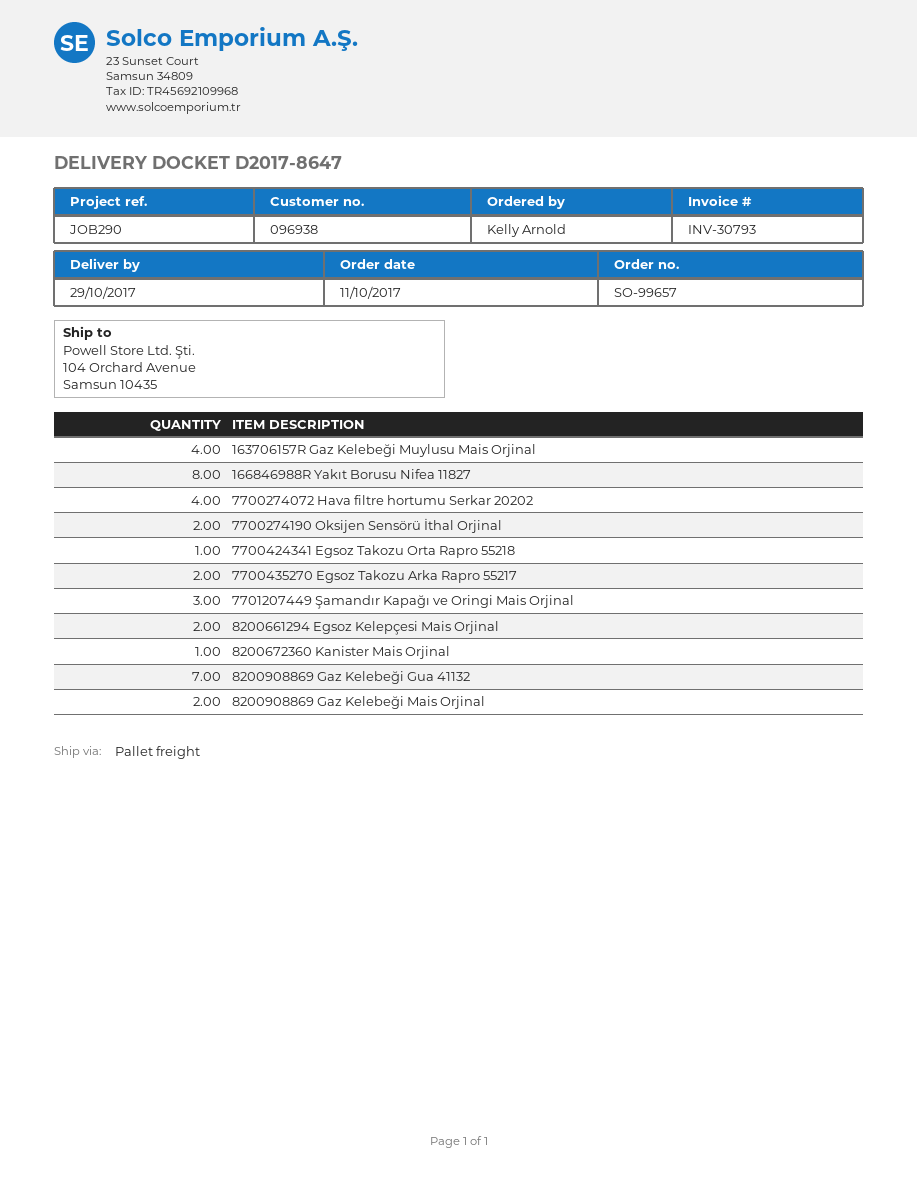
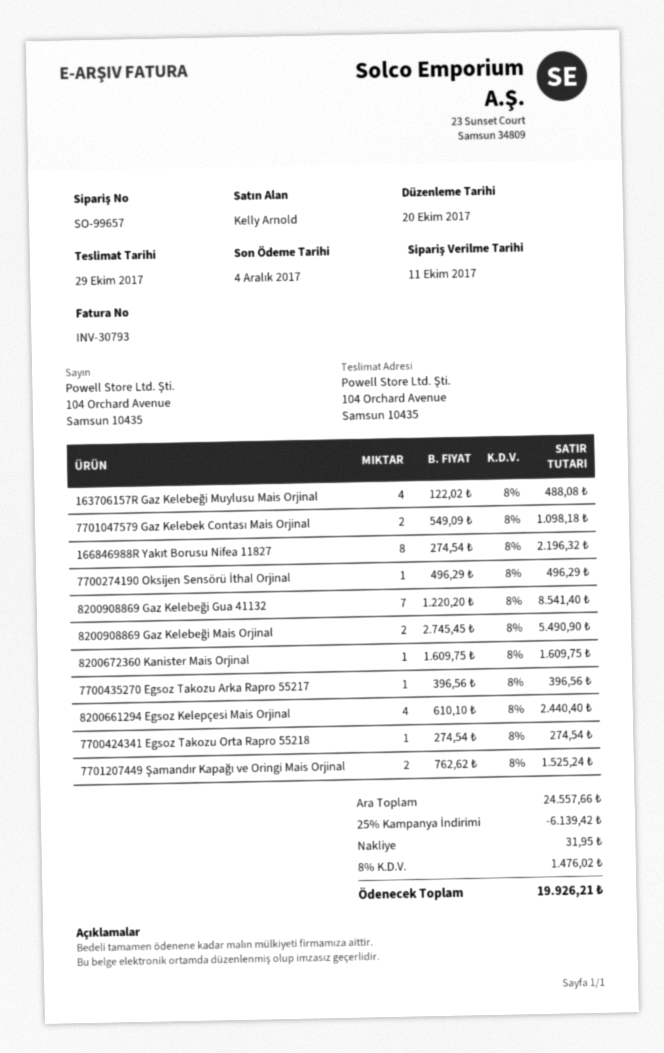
7700274072 Hava filtre hortumu Serkar 20202: 4 -> none
7700274190 Oksijen Sensörü İthal Orjinal: 2 -> 1
7700435270 Egsoz Takozu Arka Rapro 55217: 2 -> 1
7701207449 Şamandır Kapağı ve Oringi Mais Orjinal: 3 -> 2
8200661294 Egsoz Kelepçesi Mais Orjinal: 2 -> 4
7701047579 Gaz Kelebek Contası Mais Orjinal: none -> 2

